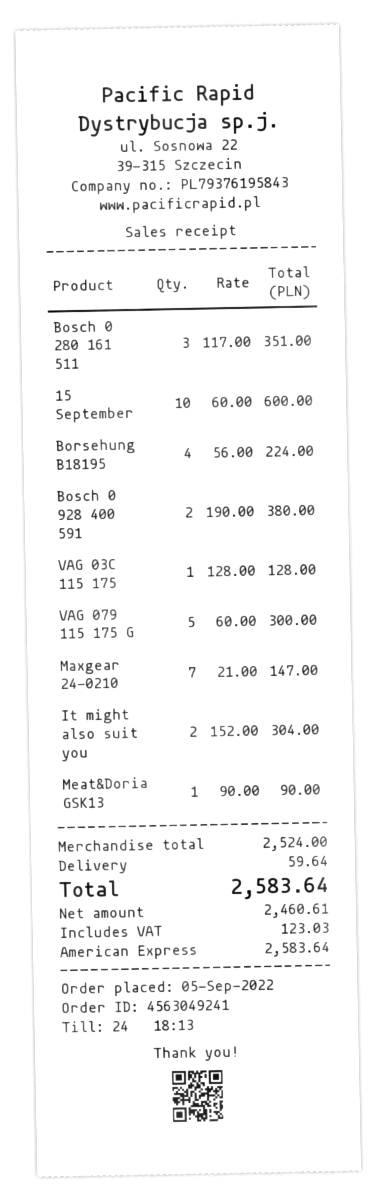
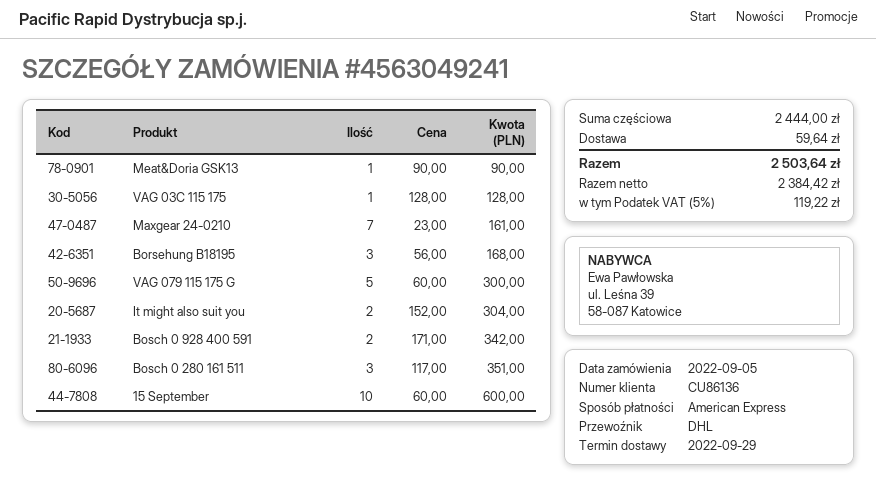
Borsehung B18195: 4 x 56.00 = 224.00 -> 3 x 56.00 = 168.00
Bosch 0 928 400 591: 2 x 190.00 = 380.00 -> 2 x 171.00 = 342.00
Maxgear 24-0210: 7 x 21.00 = 147.00 -> 7 x 23.00 = 161.00
subtotal: 2524.00 -> 2444.00
net: 2460.61 -> 2384.42
tax: 123.03 -> 119.22
total: 2583.64 -> 2503.64

